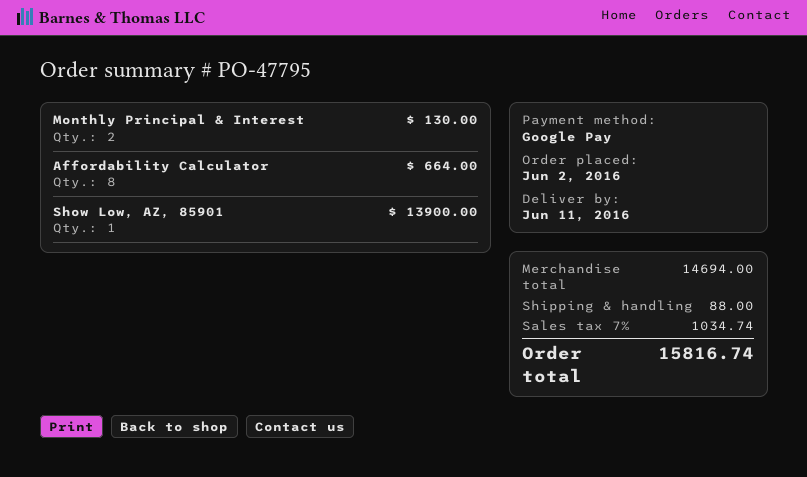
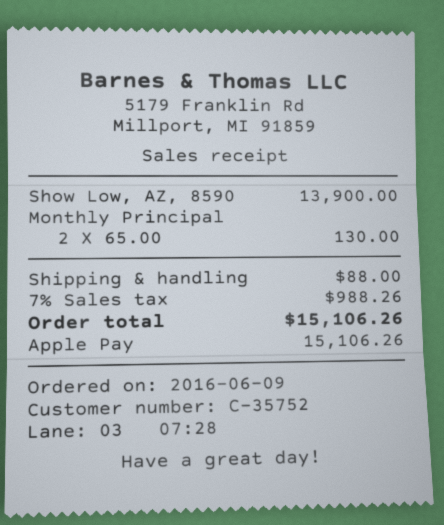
order date: 2016-06-02 -> 2016-06-09
payment method: Google Pay -> Apple Pay
Affordability Calculator: 8 for 664.00 -> none
tax: 7% = 1034.74 -> 7% = 988.26
total: 15816.74 -> 15106.26

